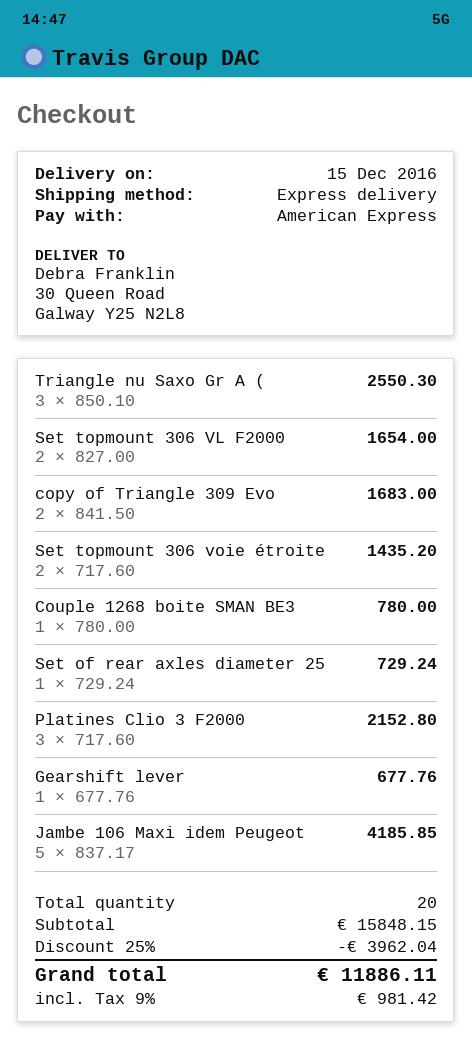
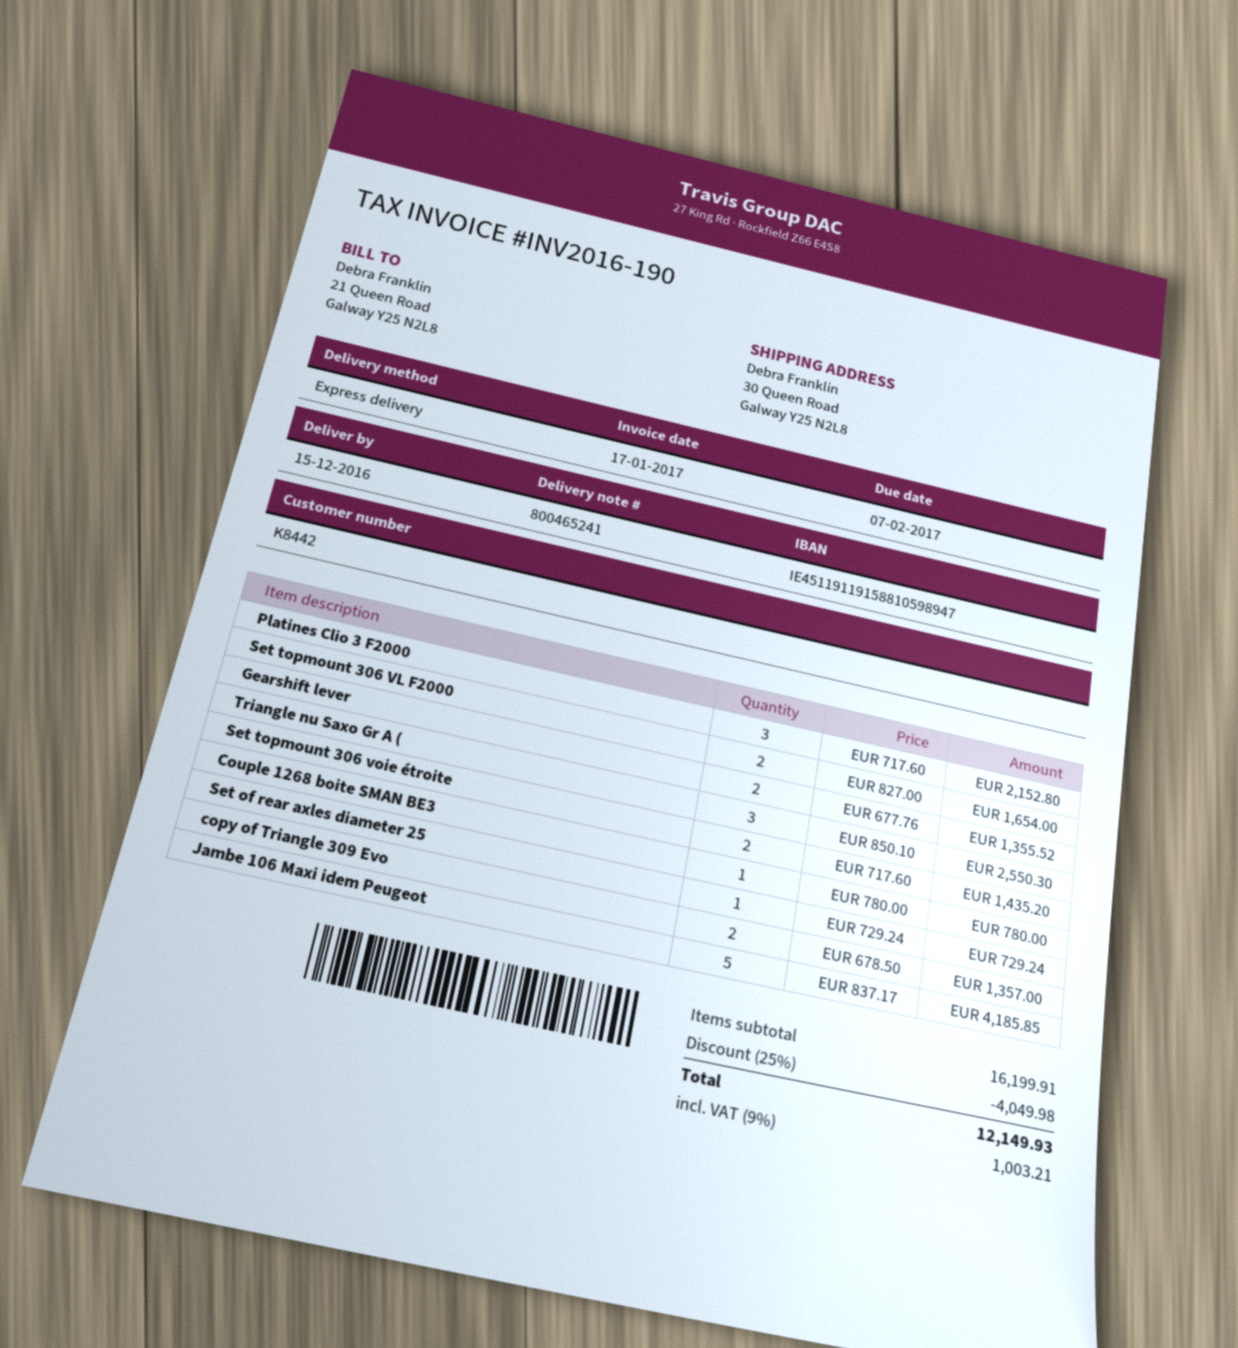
copy of Triangle 309 Evo: 2 x 841.50 = 1683.00 -> 2 x 678.50 = 1357.00
Gearshift lever: 1 x 677.76 = 677.76 -> 2 x 677.76 = 1355.52
subtotal: 15848.15 -> 16199.91
discount: 25% = 3962.04 -> 25% = 4049.98
tax: 9% = 981.42 -> 9% = 1003.21
total: 11886.11 -> 12149.93

